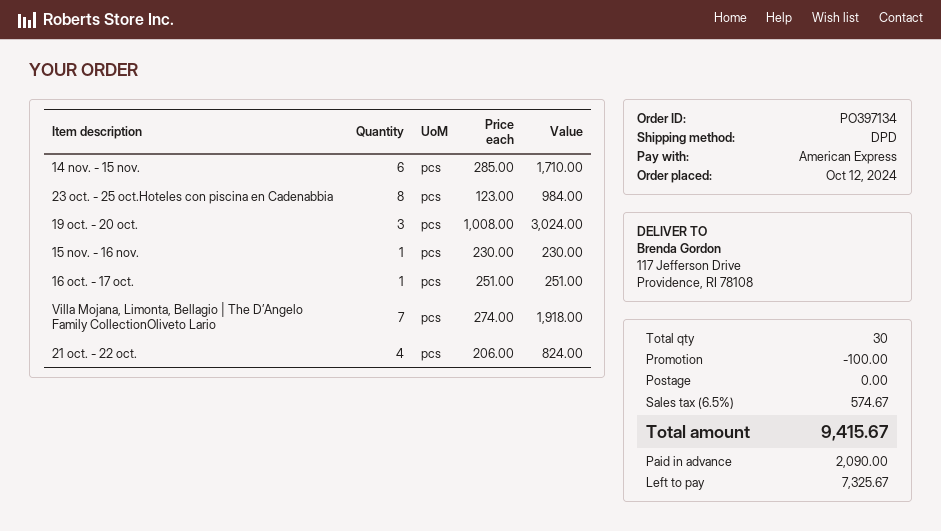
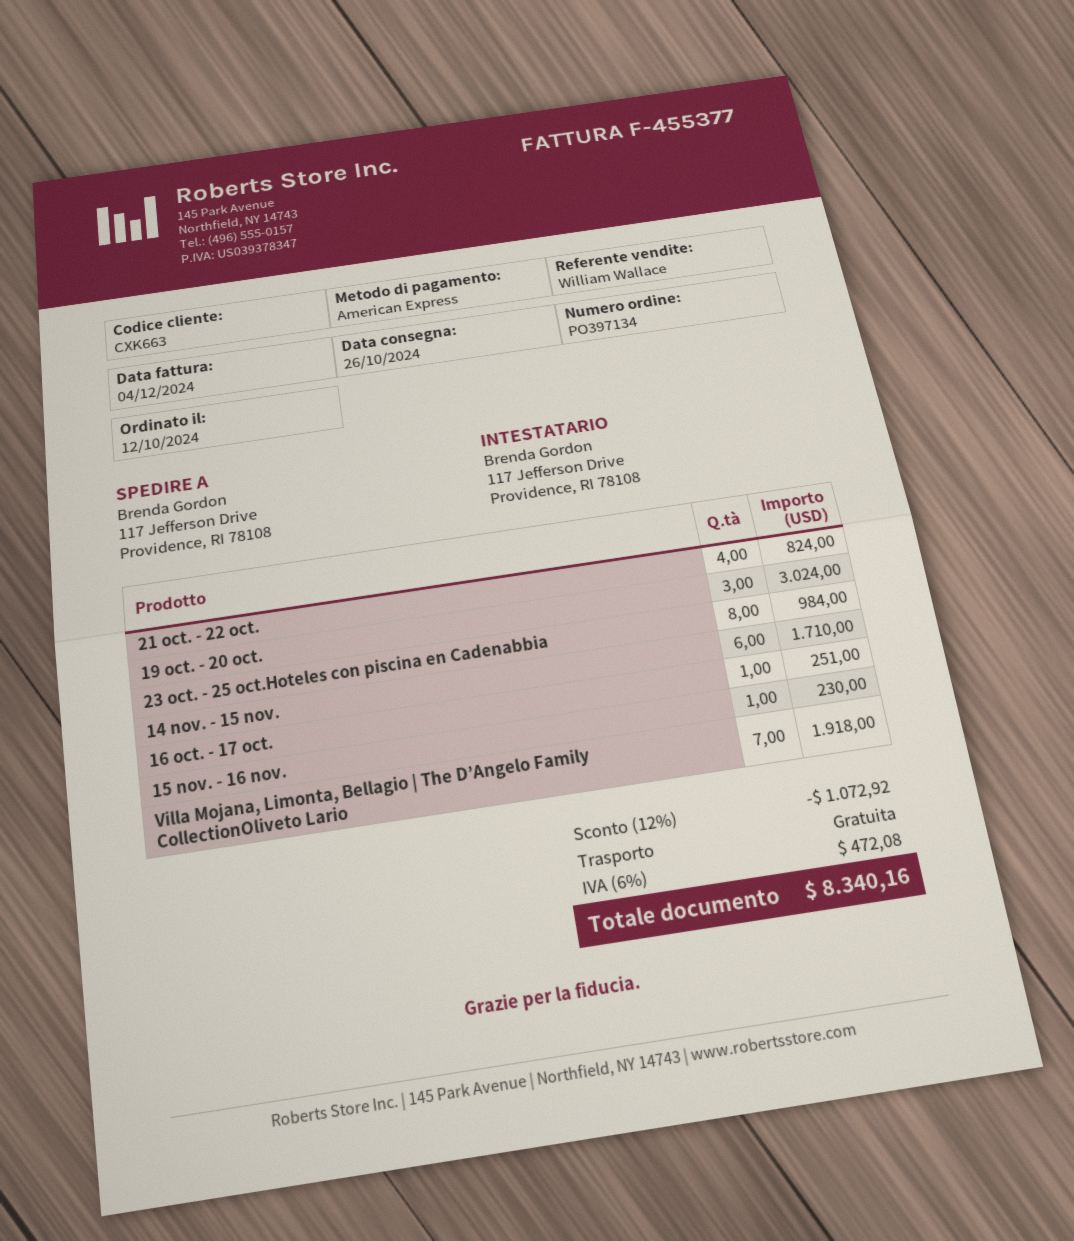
discount: 100.00 -> 1072.92
tax: 6.5% = 574.67 -> 6% = 472.08
total: 9415.67 -> 8340.16

